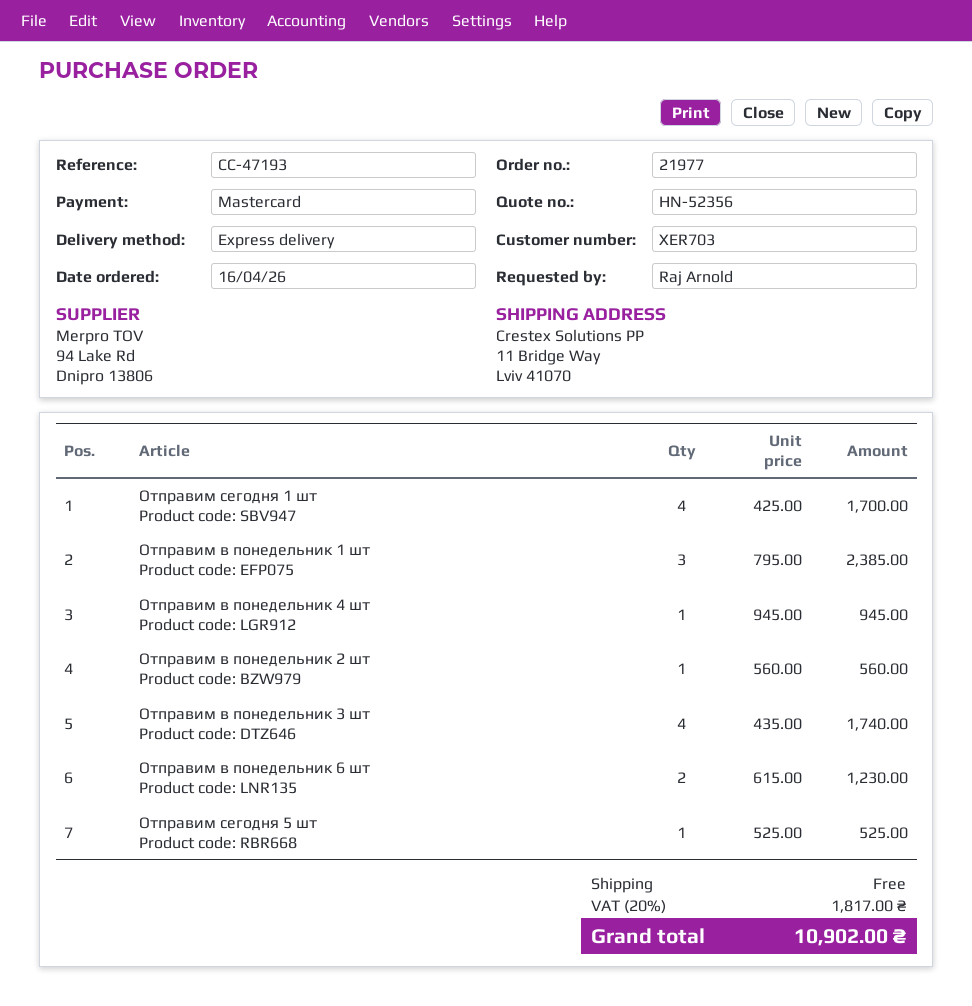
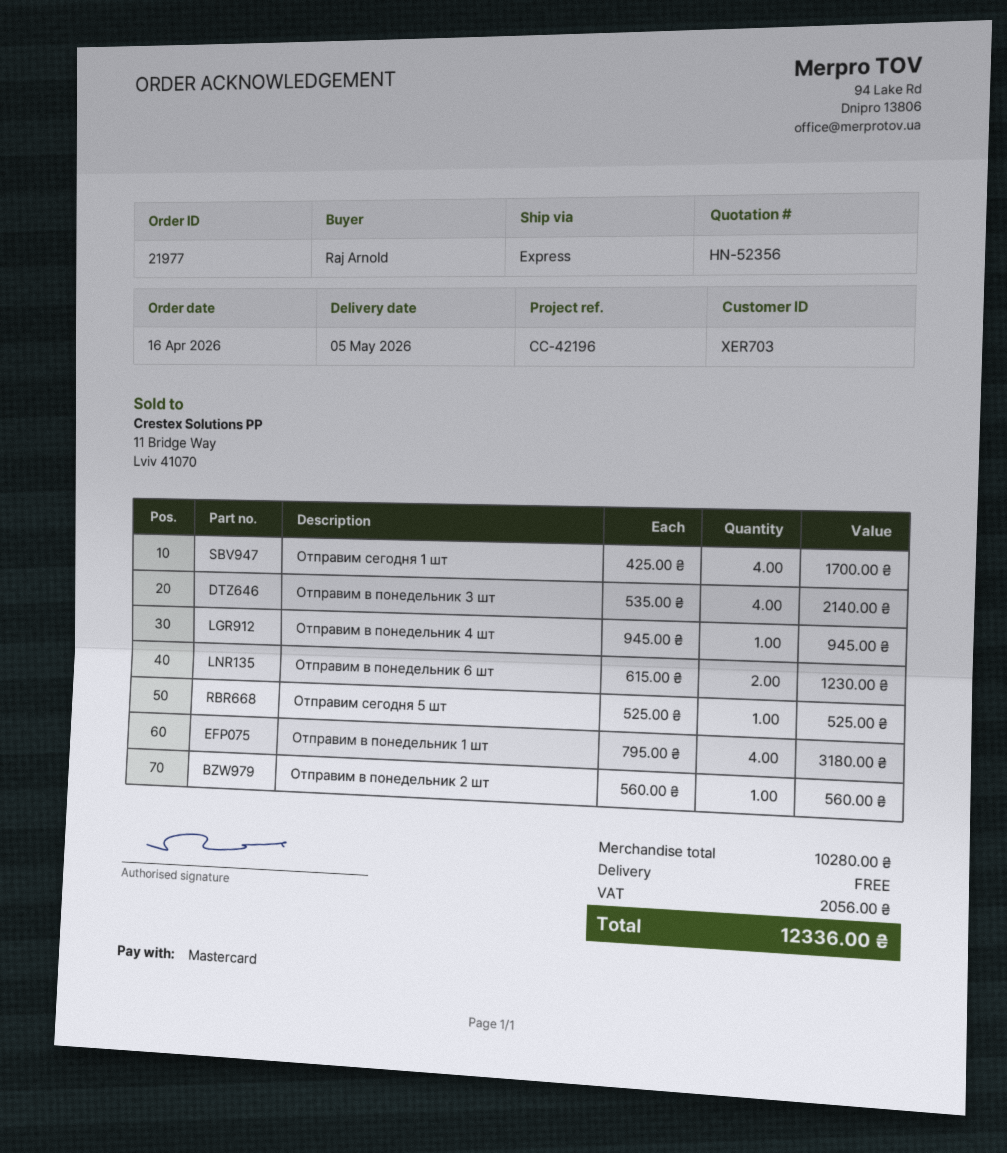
reference: CC-47193 -> CC-42196
Отправим в понедельник 1 шт: 3 x 795.00 = 2385.00 -> 4 x 795.00 = 3180.00
Отправим в понедельник 3 шт: 4 x 435.00 = 1740.00 -> 4 x 535.00 = 2140.00
tax: 1817.00 -> 2056.00
total: 10902.00 -> 12336.00

